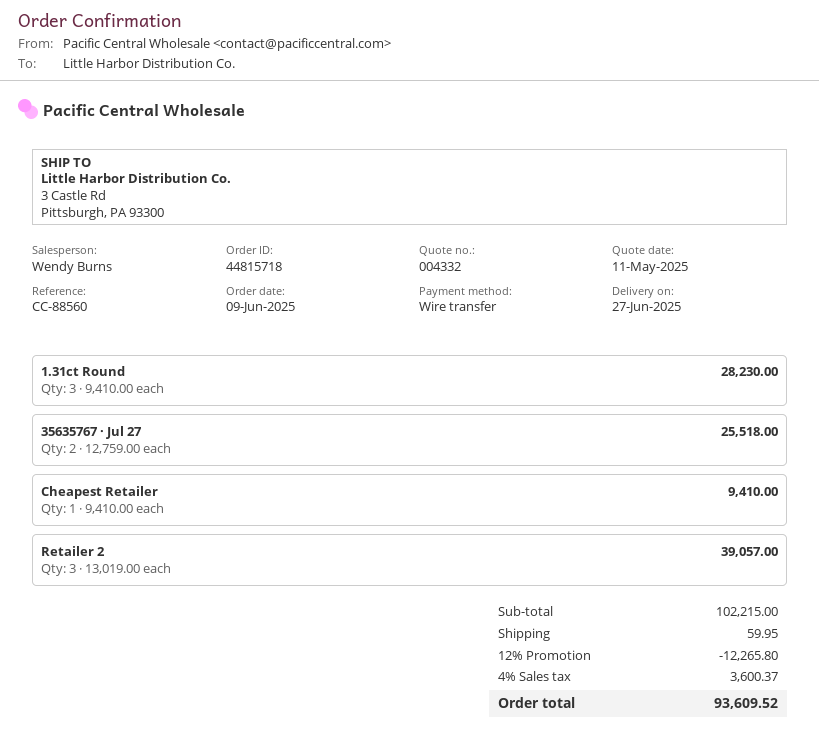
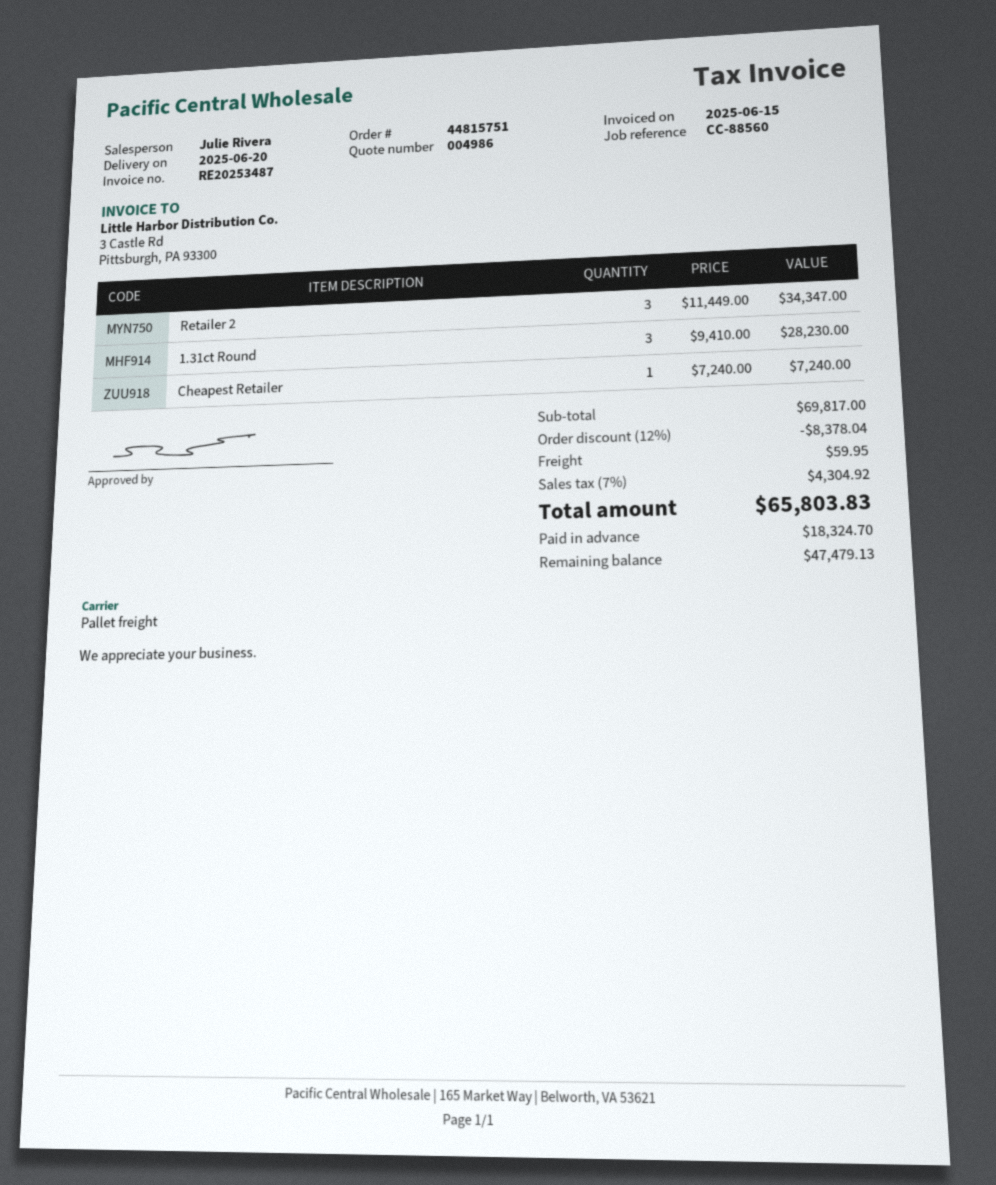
quote number: 004332 -> 004986
order number: 44815718 -> 44815751
delivery date: 2025-06-27 -> 2025-06-20
sales rep: Wendy Burns -> Julie Rivera
35635767 · Jul 27: 2 x 12759.00 = 25518.00 -> none
Cheapest Retailer: 1 x 9410.00 = 9410.00 -> 1 x 7240.00 = 7240.00
Retailer 2: 3 x 13019.00 = 39057.00 -> 3 x 11449.00 = 34347.00
subtotal: 102215.00 -> 69817.00
discount: 12% = 12265.80 -> 12% = 8378.04
tax: 4% = 3600.37 -> 7% = 4304.92
total: 93609.52 -> 65803.83

